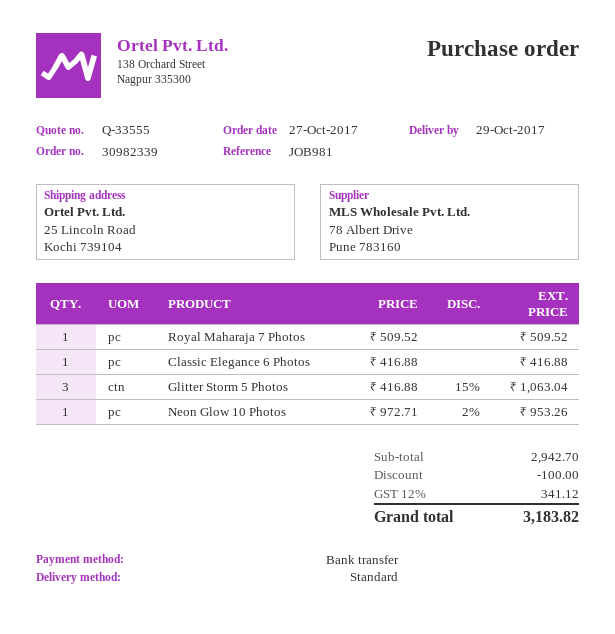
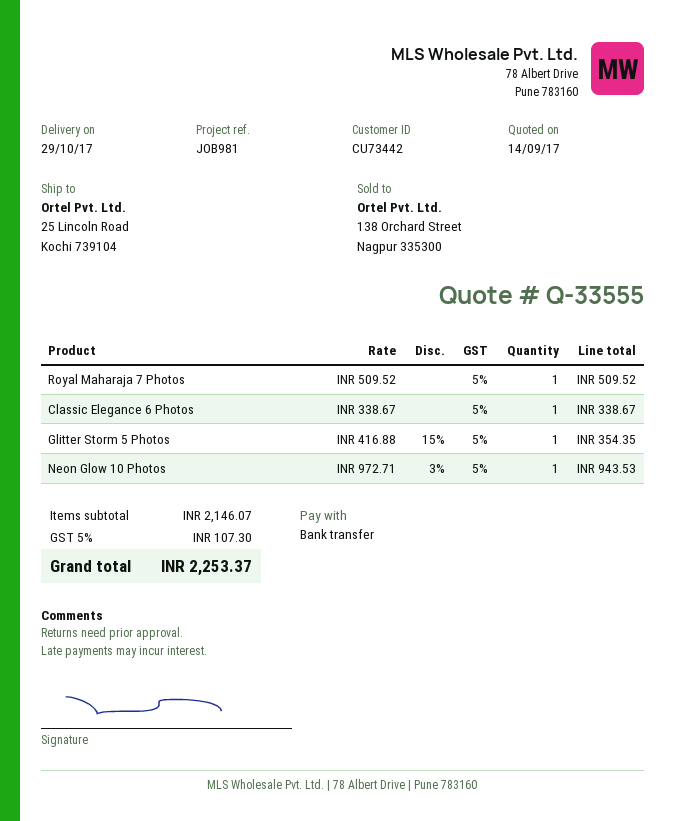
Classic Elegance 6 Photos: 1 x 416.88 = 416.88 -> 1 x 338.67 = 338.67
Glitter Storm 5 Photos: 3 x 416.88 - 15% = 1063.04 -> 1 x 416.88 - 15% = 354.35
Neon Glow 10 Photos: 1 x 972.71 - 2% = 953.26 -> 1 x 972.71 - 3% = 943.53
subtotal: 2942.70 -> 2146.07
discount: 100.00 -> none
tax: 12% = 341.12 -> 5% = 107.30
total: 3183.82 -> 2253.37

